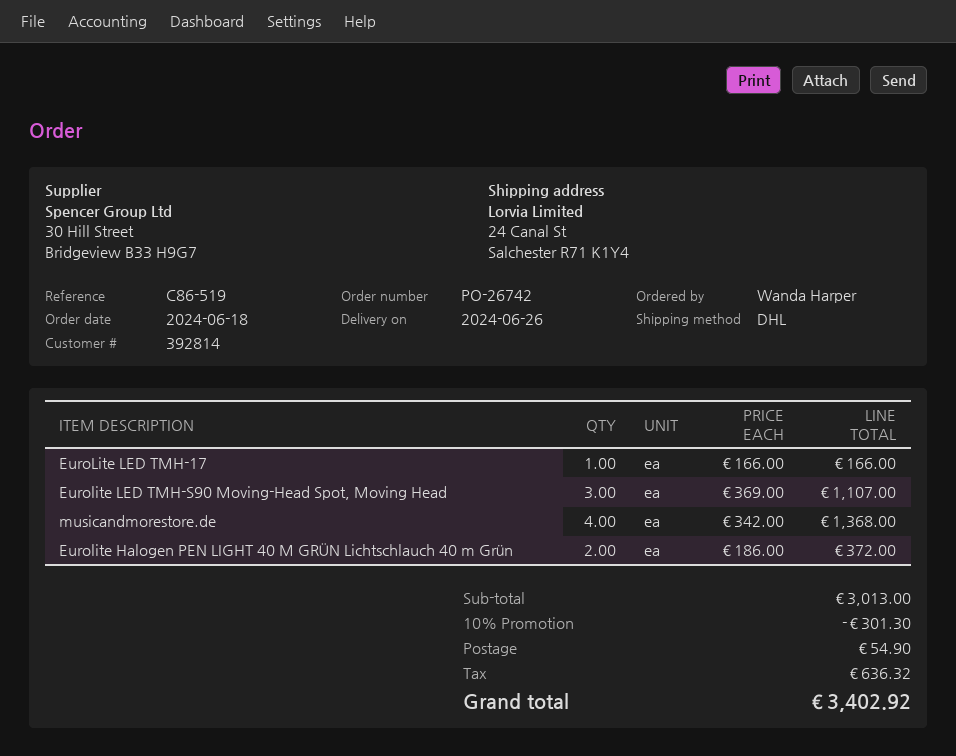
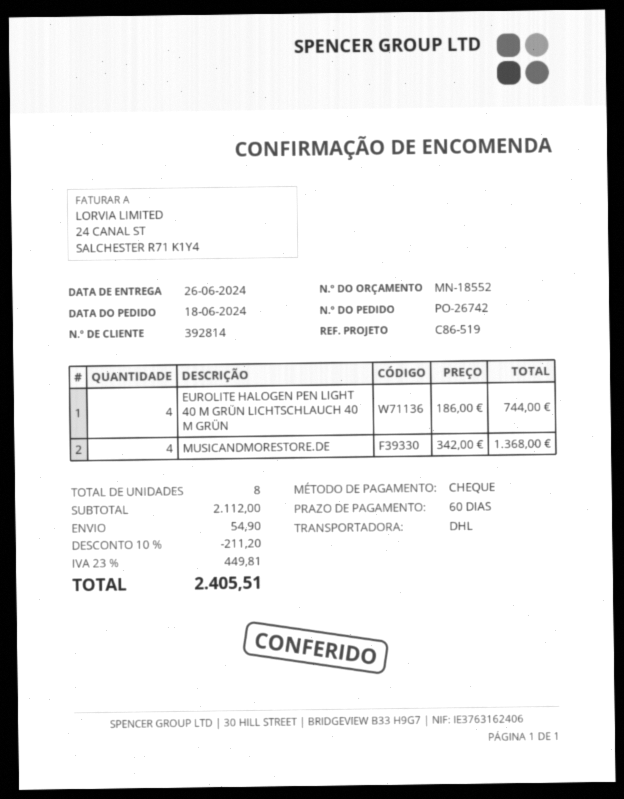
EuroLite LED TMH-17: 1 x 166.00 = 166.00 -> none
Eurolite LED TMH-S90 Moving-Head Spot, Moving Head: 3 x 369.00 = 1107.00 -> none
Eurolite Halogen PEN LIGHT 40 M GRÜN Lichtschlauch 40 m Grün: 2 x 186.00 = 372.00 -> 4 x 186.00 = 744.00
subtotal: 3013.00 -> 2112.00
discount: 10% = 301.30 -> 10% = 211.20
tax: 636.32 -> 449.81
total: 3402.92 -> 2405.51

